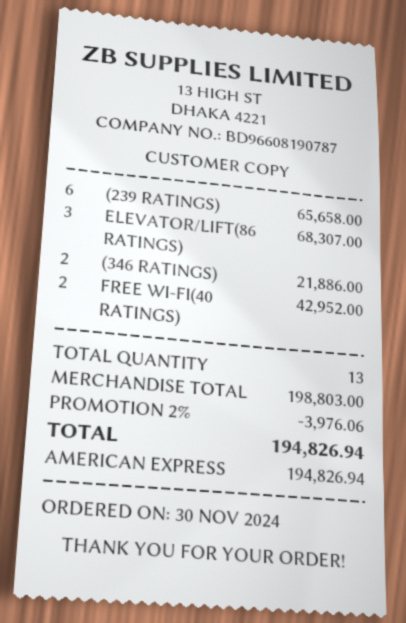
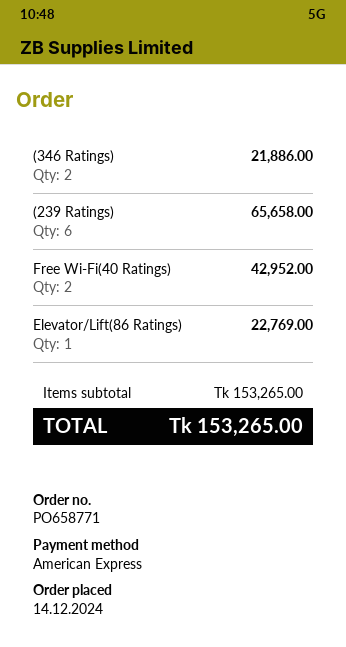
order date: 2024-11-30 -> 2024-12-14
ELEVATOR/LIFT(86 RATINGS): 3 for 68307.00 -> 1 for 22769.00
subtotal: 198803.00 -> 153265.00
discount: 2% = 3976.06 -> none
total: 194826.94 -> 153265.00

